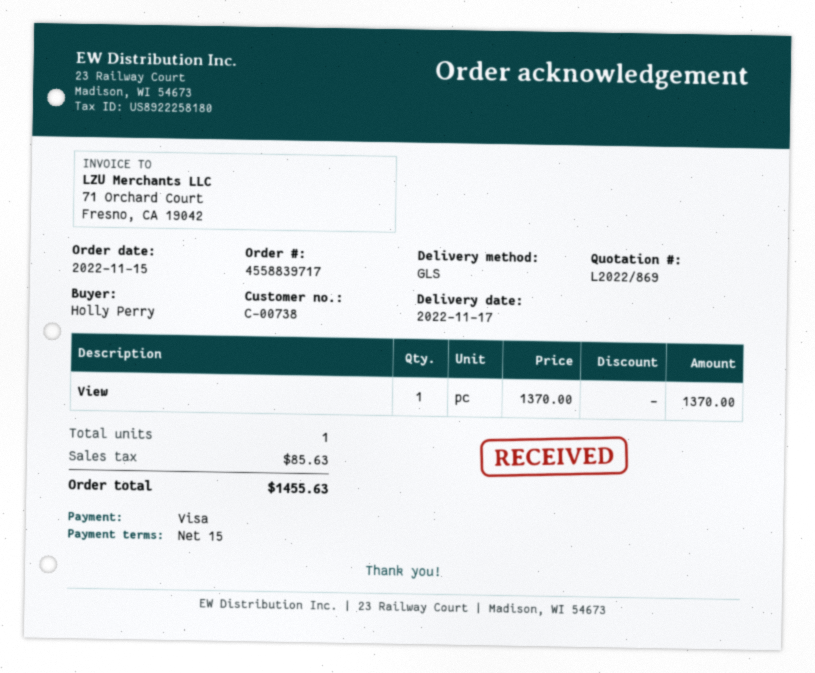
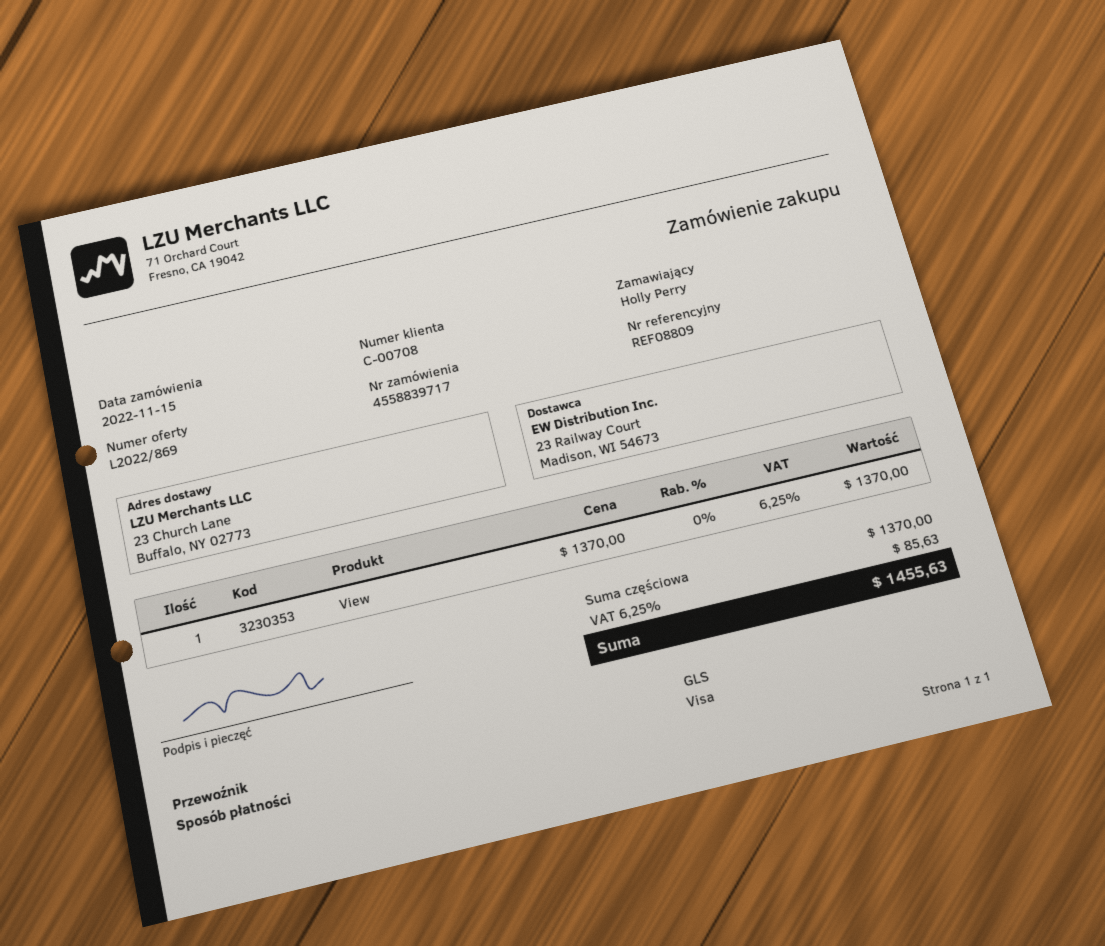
customer number: C-00738 -> C-00708

